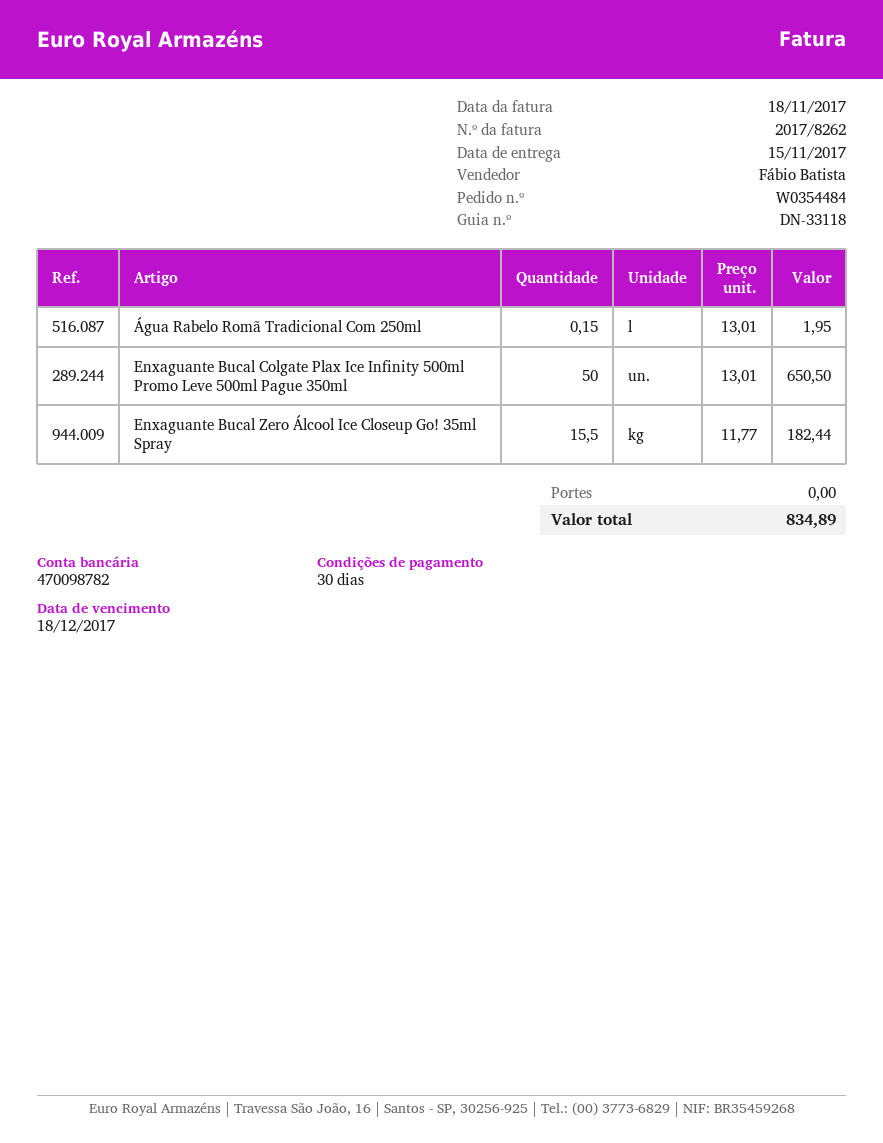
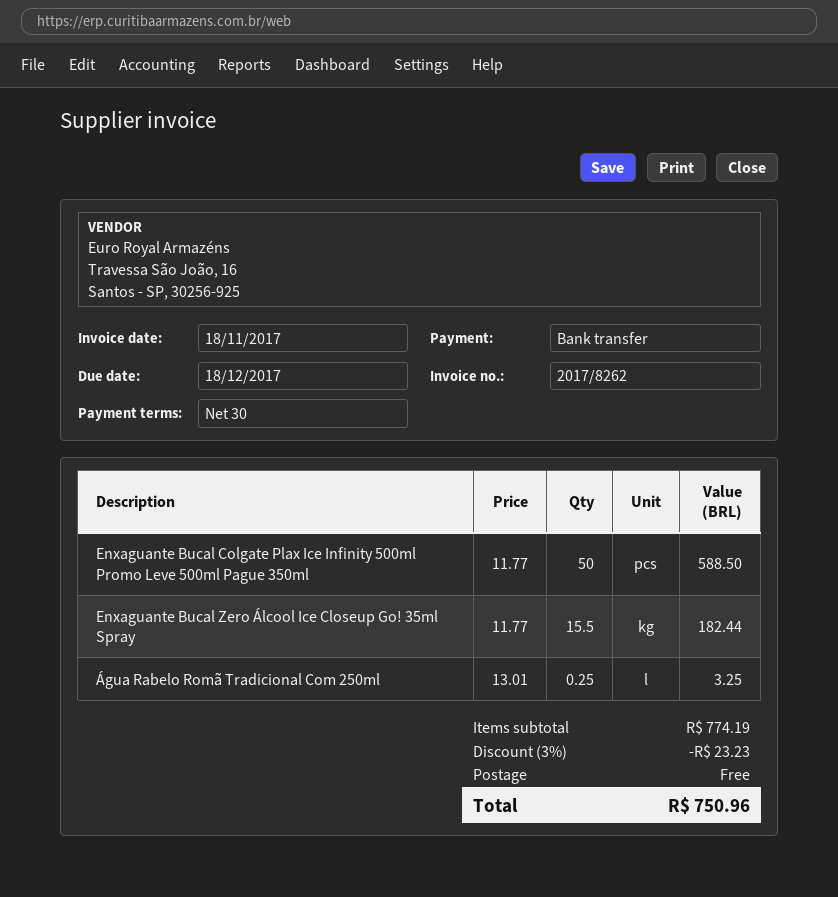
Água Rabelo Romã Tradicional Com 250ml: 0.15 x 13.01 = 1.95 -> 0.25 x 13.01 = 3.25
Enxaguante Bucal Colgate Plax Ice Infinity 500ml Promo Leve 500ml Pague 350ml: 50 x 13.01 = 650.50 -> 50 x 11.77 = 588.50
discount: none -> 3% = 23.23
total: 834.89 -> 750.96

